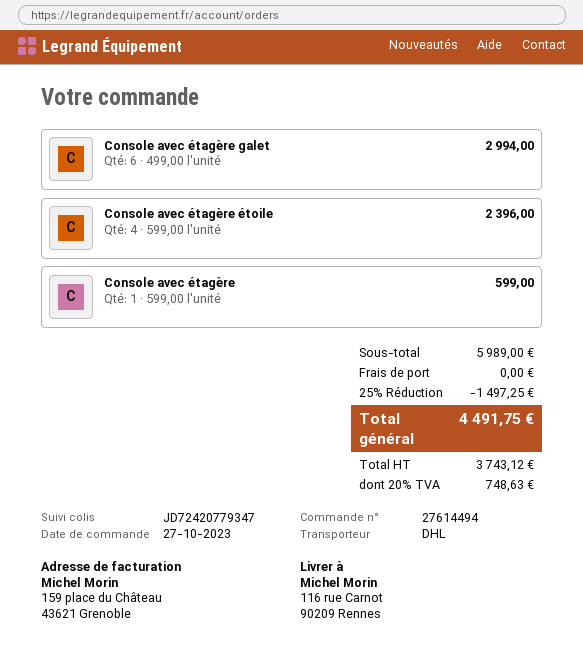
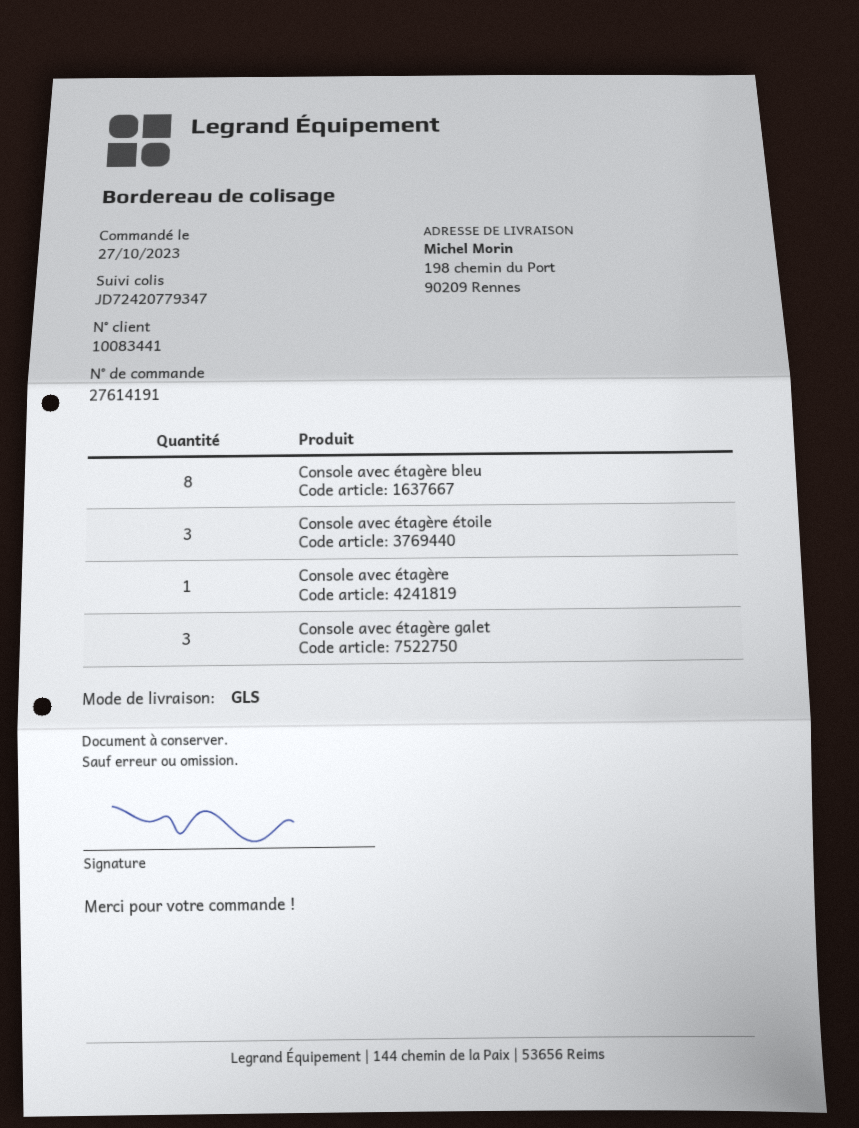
order number: 27614494 -> 27614191
shipping method: DHL -> GLS
ship to: 116 rue Carnot, 90209 Rennes -> 198 chemin du Port, 90209 Rennes
Console avec étagère galet: 6 -> 3
Console avec étagère étoile: 4 -> 3
Console avec étagère bleu: none -> 8

